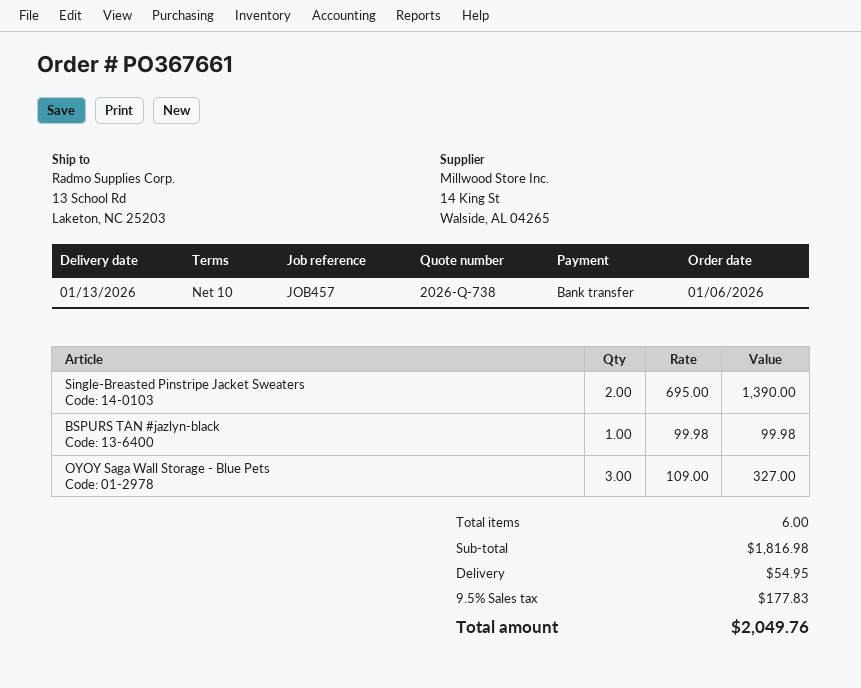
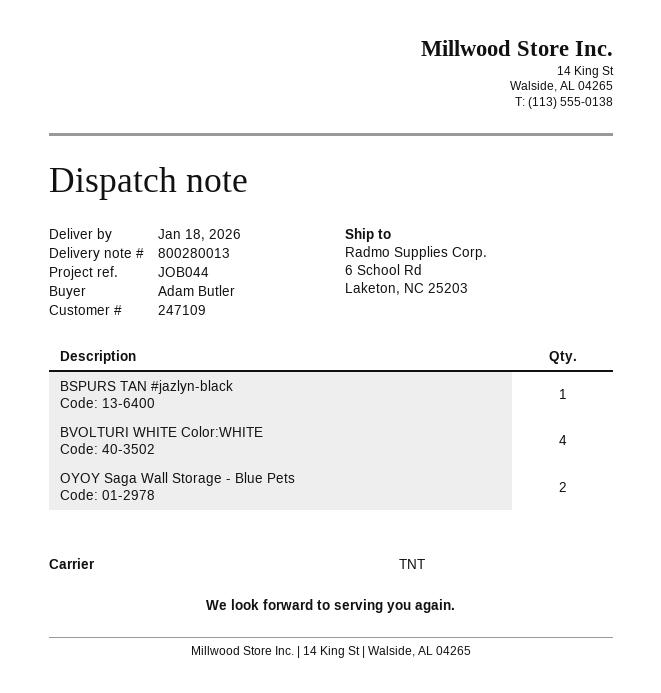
delivery date: 2026-01-13 -> 2026-01-18
reference: JOB457 -> JOB044
ship to: 13 School Rd, Laketon, NC 25203 -> 6 School Rd, Laketon, NC 25203
Single-Breasted Pinstripe Jacket Sweaters: 2 -> none
OYOY Saga Wall Storage - Blue Pets: 3 -> 2
BVOLTURI WHITE Color:WHITE: none -> 4

